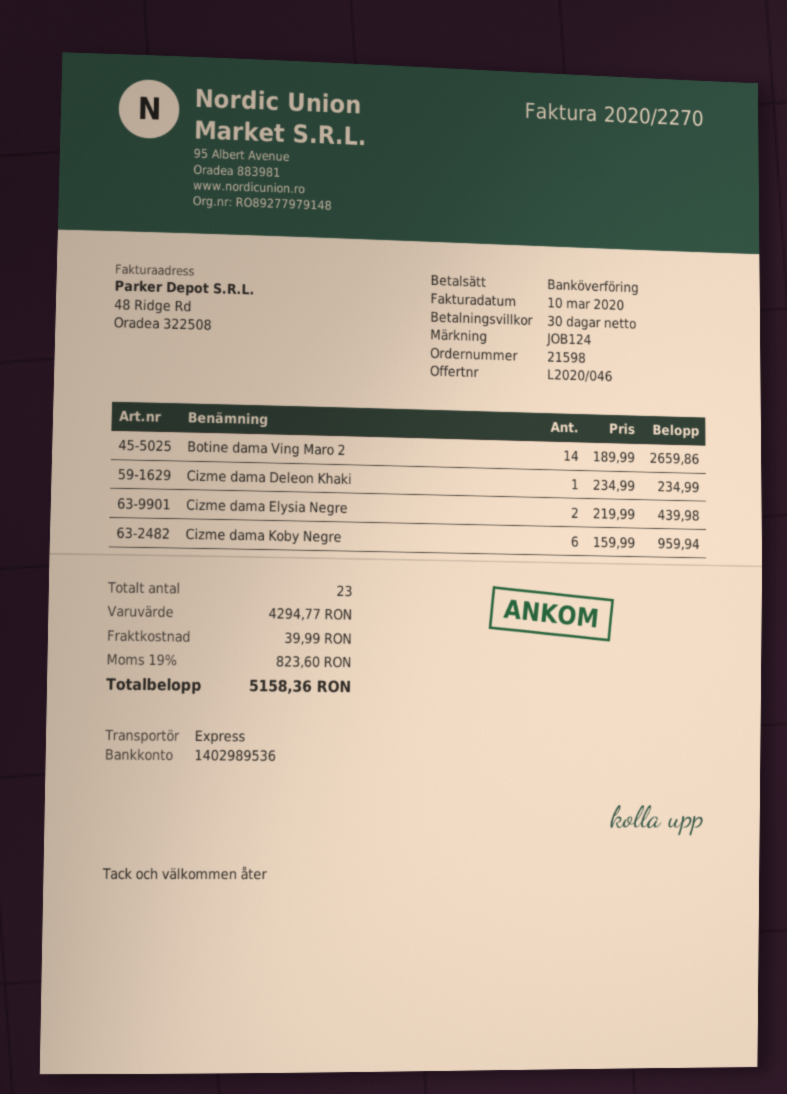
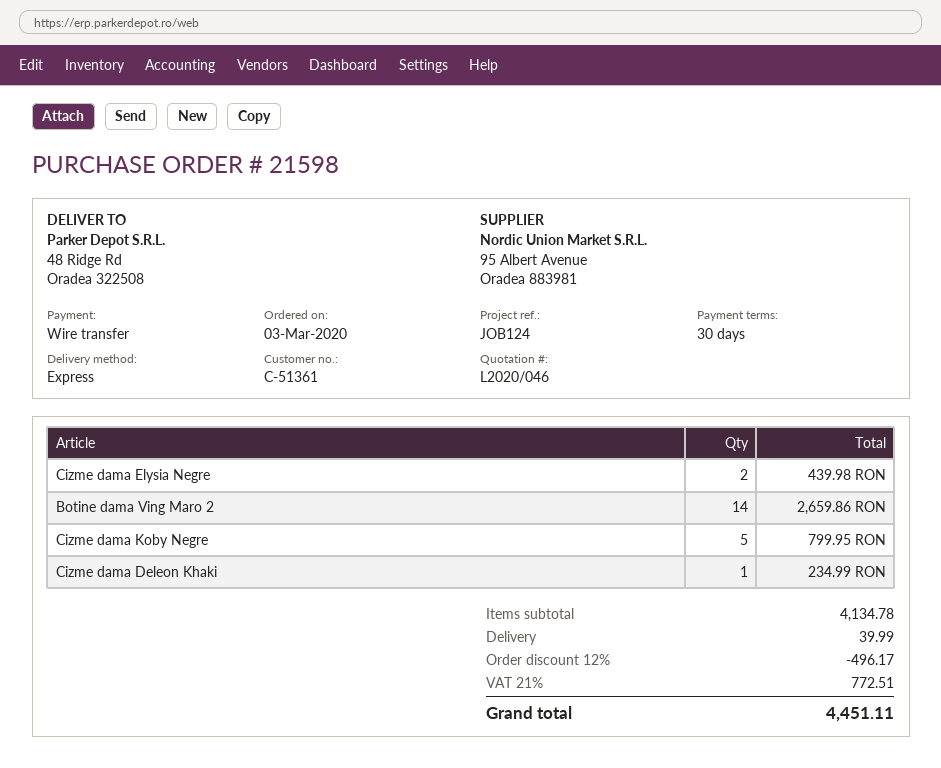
Cizme dama Koby Negre: 6 for 959.94 -> 5 for 799.95
subtotal: 4294.77 -> 4134.78
discount: none -> 12% = 496.17
tax: 19% = 823.60 -> 21% = 772.51
total: 5158.36 -> 4451.11

